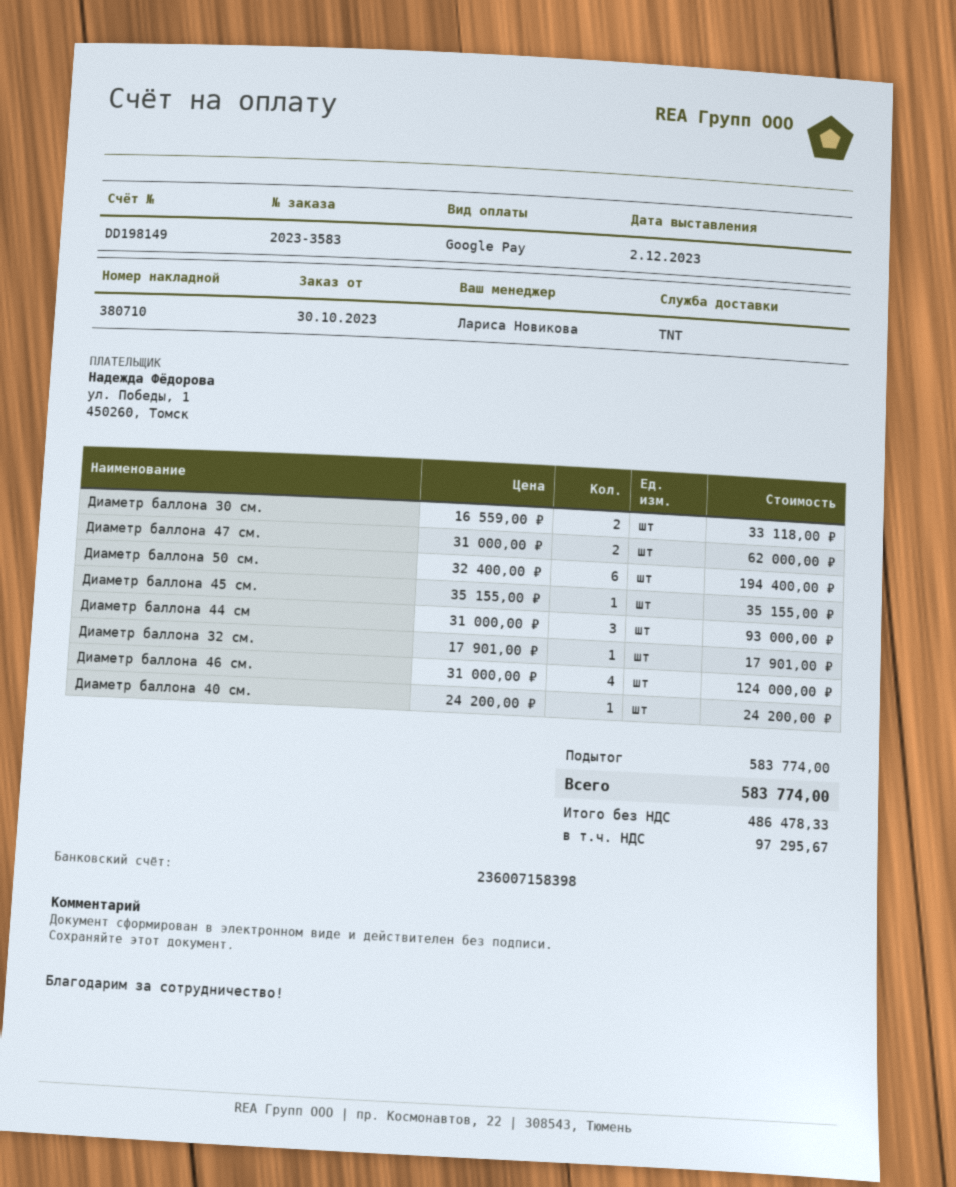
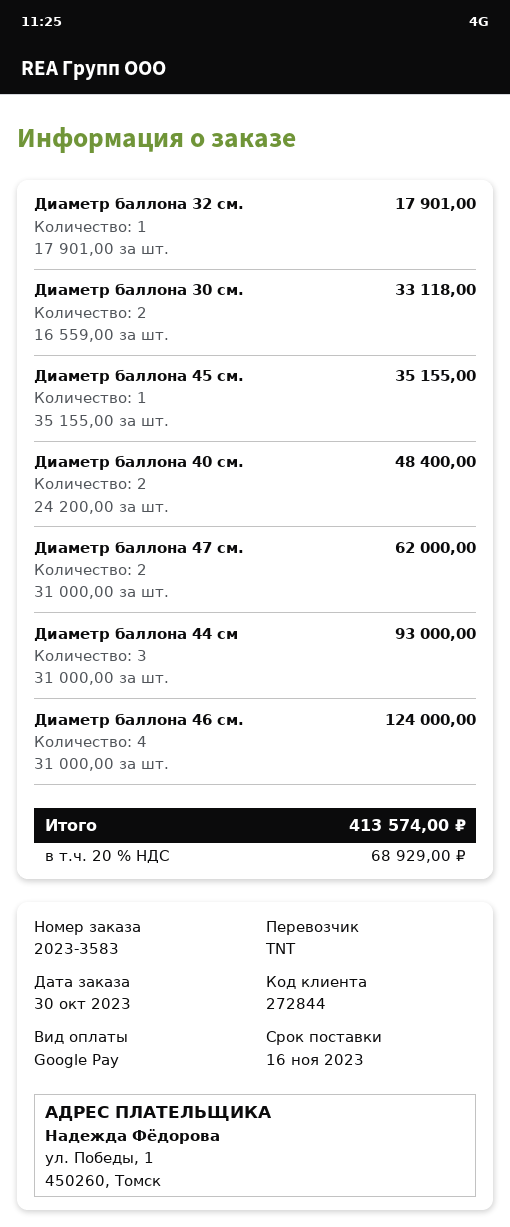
Диаметр баллона 50 см.: 6 x 32400.00 = 194400.00 -> none
Диаметр баллона 40 см.: 1 x 24200.00 = 24200.00 -> 2 x 24200.00 = 48400.00
tax: 97295.67 -> 68929.00
total: 583774.00 -> 413574.00

